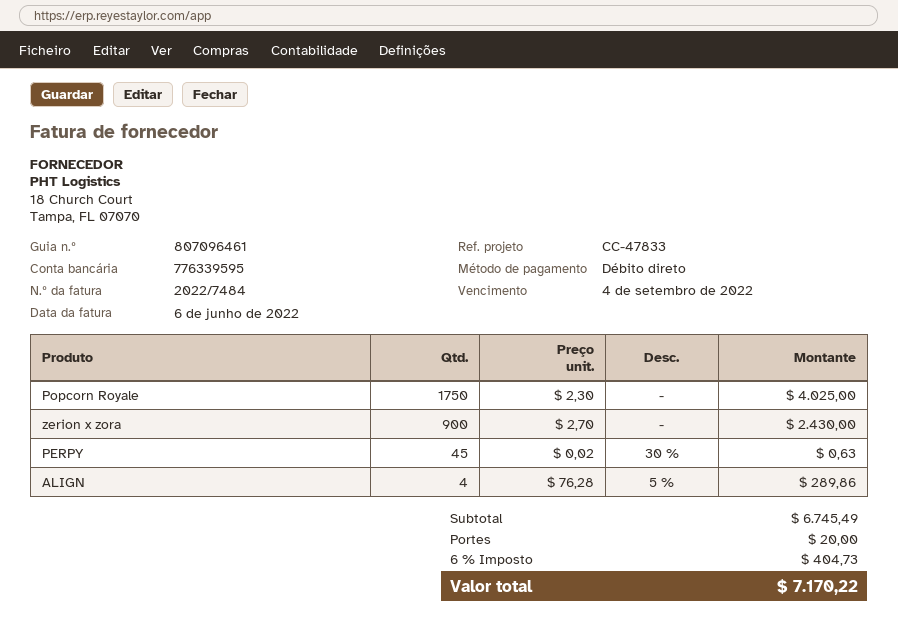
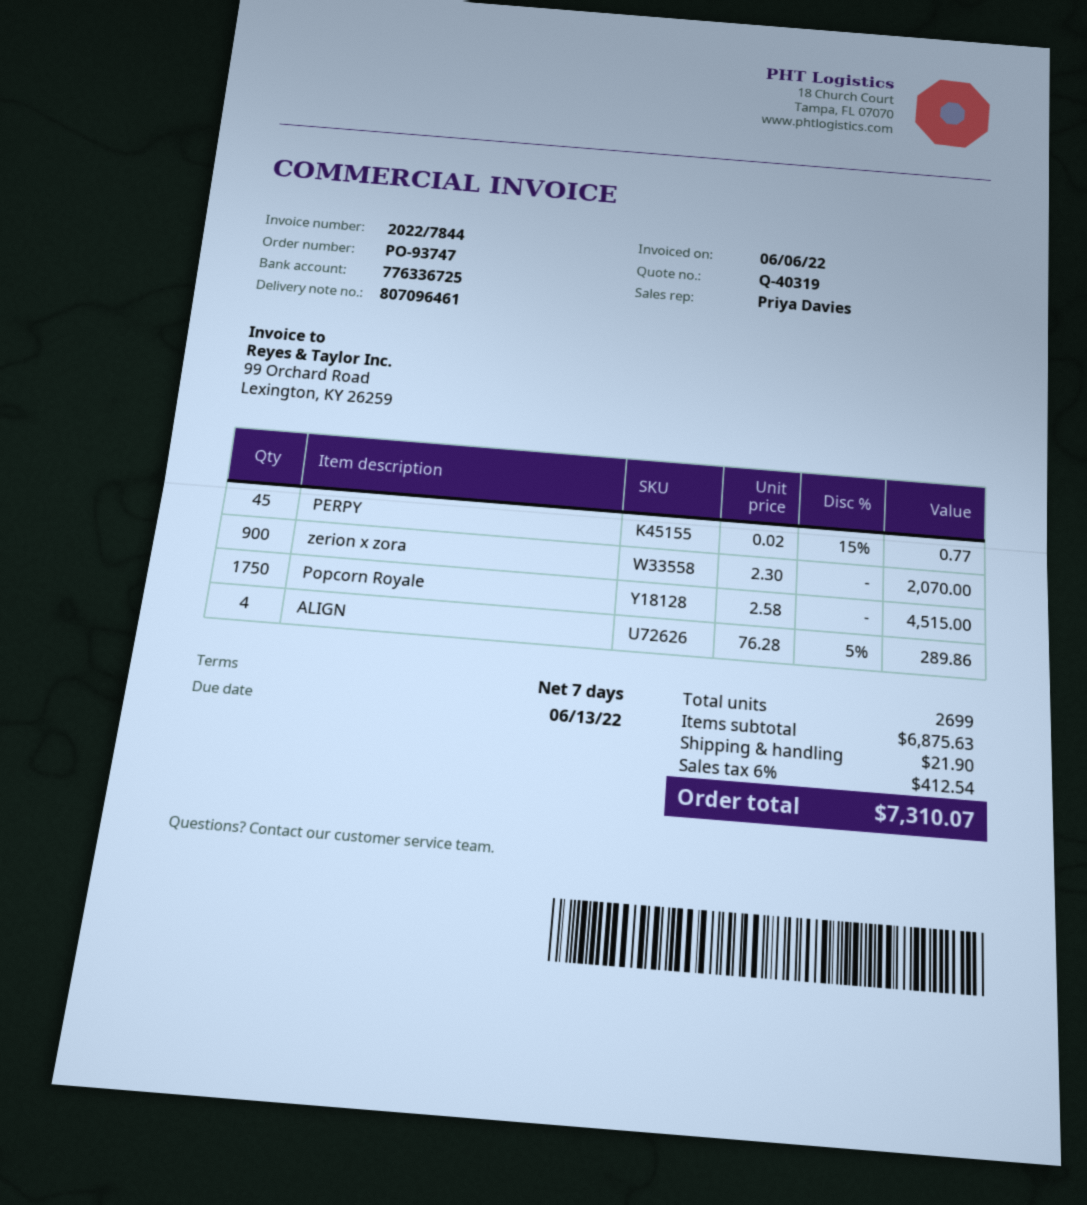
invoice number: 2022/7484 -> 2022/7844
due date: 2022-09-04 -> 2022-06-13
bank account: 776339595 -> 776336725
Popcorn Royale: 1750 x 2.30 = 4025.00 -> 1750 x 2.58 = 4515.00
zerion x zora: 900 x 2.70 = 2430.00 -> 900 x 2.30 = 2070.00
PERPY: 45 x 0.02 - 30% = 0.63 -> 45 x 0.02 - 15% = 0.77
subtotal: 6745.49 -> 6875.63
shipping: 20.00 -> 21.90
tax: 6% = 404.73 -> 6% = 412.54
total: 7170.22 -> 7310.07

